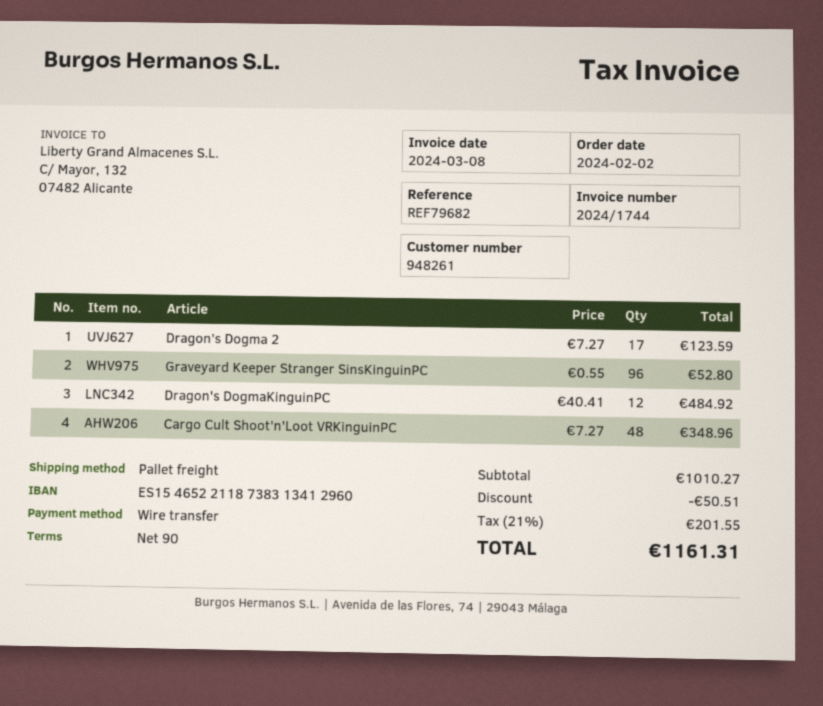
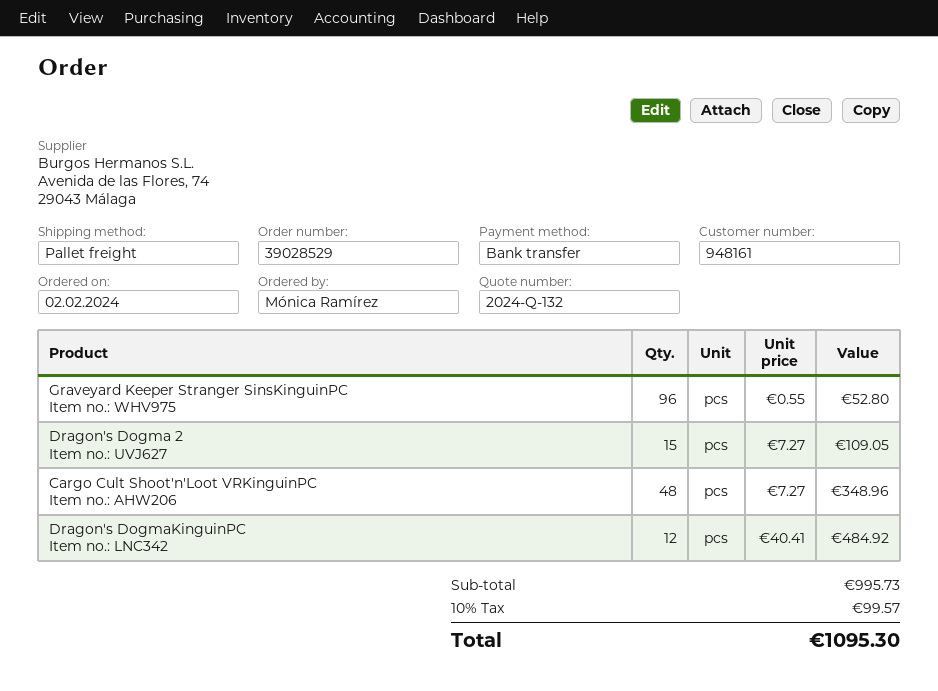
customer number: 948261 -> 948161
Dragon's Dogma 2: 17 x 7.27 = 123.59 -> 15 x 7.27 = 109.05
subtotal: 1010.27 -> 995.73
discount: 50.51 -> none
tax: 21% = 201.55 -> 10% = 99.57
total: 1161.31 -> 1095.30

